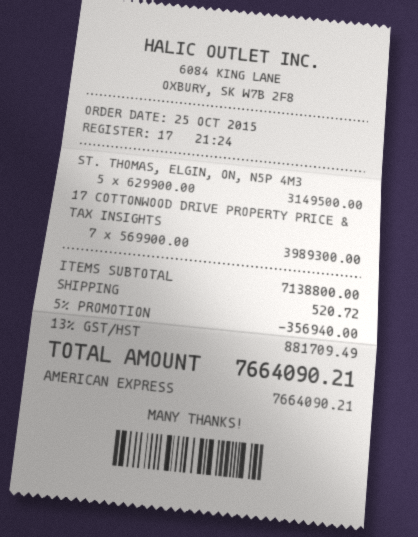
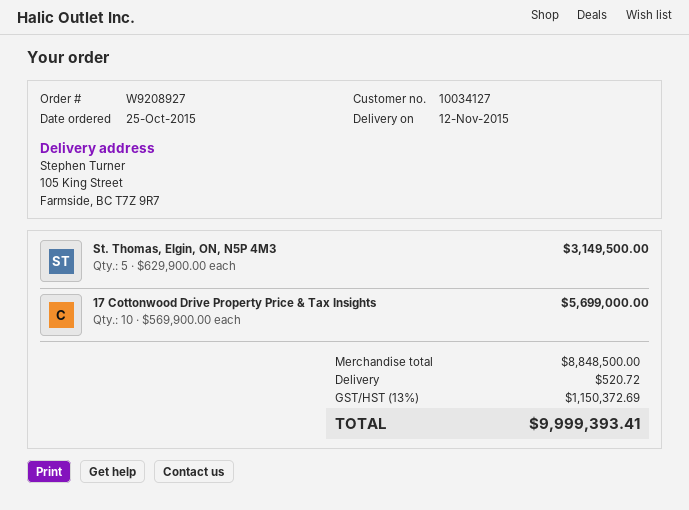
17 COTTONWOOD DRIVE PROPERTY PRICE & TAX INSIGHTS: 7 x 569900.00 = 3989300.00 -> 10 x 569900.00 = 5699000.00
subtotal: 7138800.00 -> 8848500.00
discount: 5% = 356940.00 -> none
tax: 13% = 881709.49 -> 13% = 1150372.69
total: 7664090.21 -> 9999393.41

